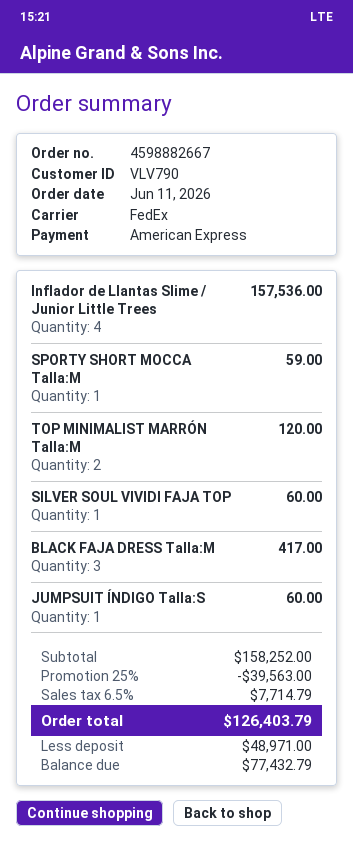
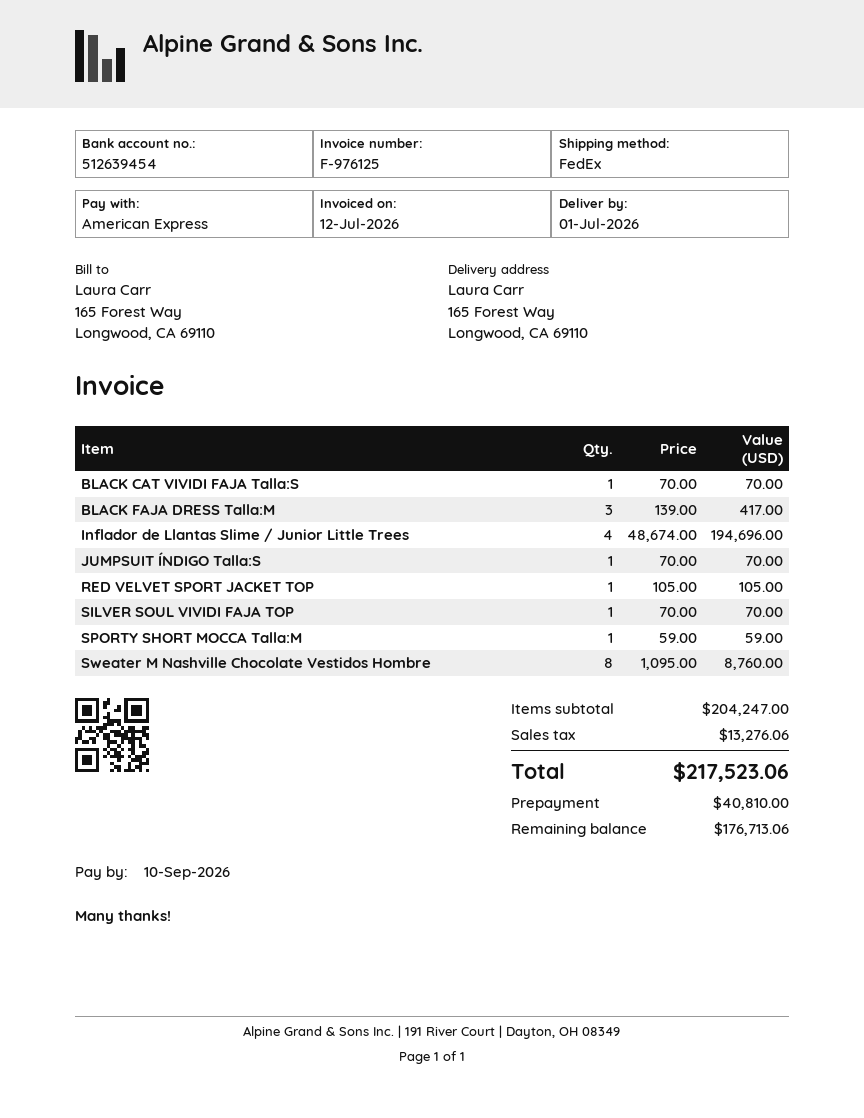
Inflador de Llantas Slime / Junior Little Trees: 4 for 157536.00 -> 4 for 194696.00
TOP MINIMALIST MARRÓN Talla:M: 2 for 120.00 -> none
SILVER SOUL VIVIDI FAJA TOP: 1 for 60.00 -> 1 for 70.00
JUMPSUIT ÍNDIGO Talla:S: 1 for 60.00 -> 1 for 70.00
BLACK CAT VIVIDI FAJA Talla:S: none -> 1 for 70.00
RED VELVET SPORT JACKET TOP: none -> 1 for 105.00
Sweater M Nashville Chocolate Vestidos Hombre: none -> 8 for 8760.00
subtotal: 158252.00 -> 204247.00
discount: 25% = 39563.00 -> none
tax: 7714.79 -> 13276.06
total: 126403.79 -> 217523.06
deposit: 48971.00 -> 40810.00
balance: 77432.79 -> 176713.06

